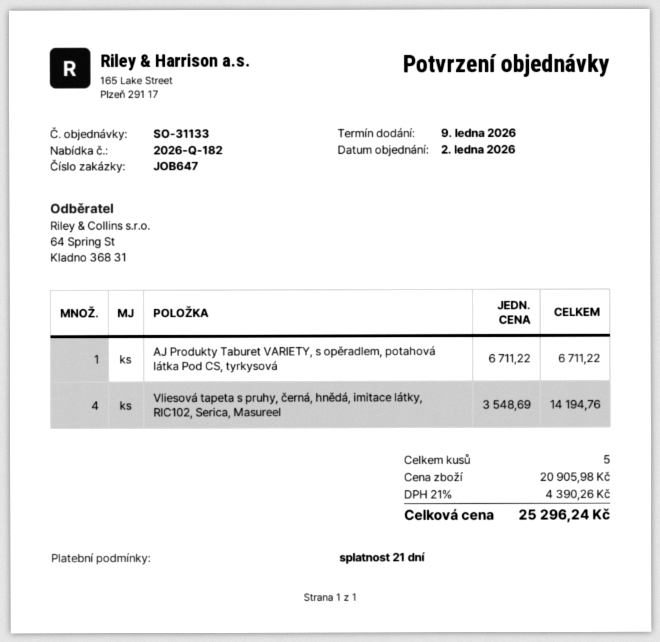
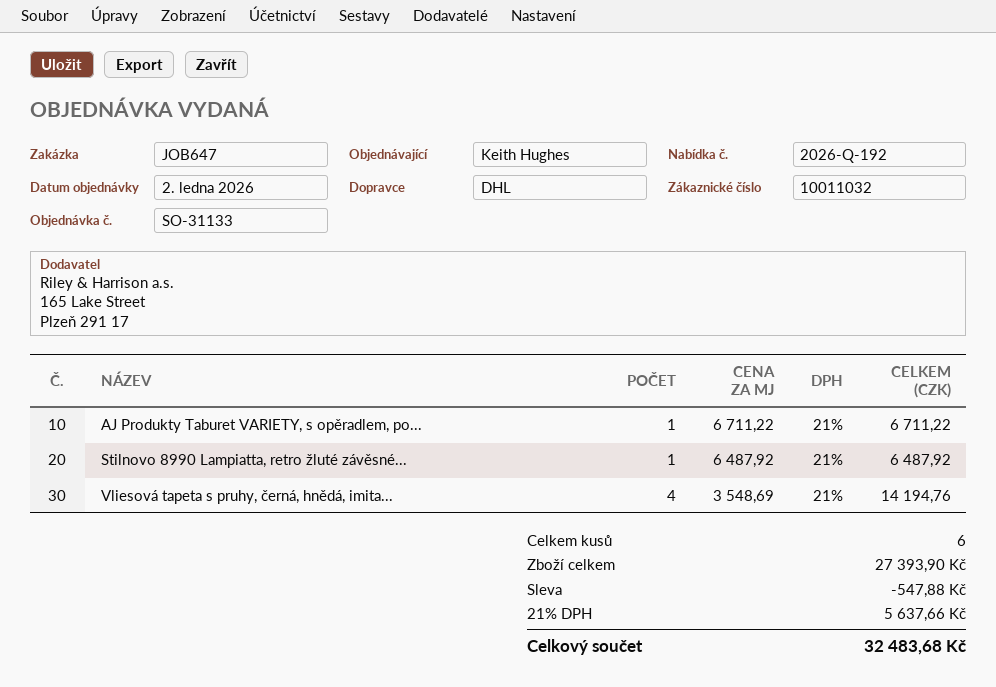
quote number: 2026-Q-182 -> 2026-Q-192
Stilnovo 8990 Lampiatta, retro žluté závěsné...: none -> 1 x 6487.92 = 6487.92
total quantity: 5 -> 6
subtotal: 20905.98 -> 27393.90
discount: none -> 547.88
tax: 21% = 4390.26 -> 21% = 5637.66
total: 25296.24 -> 32483.68

